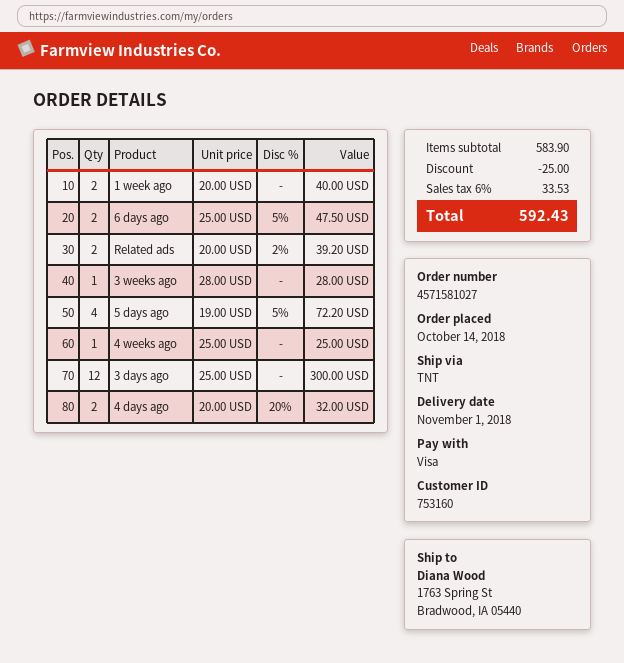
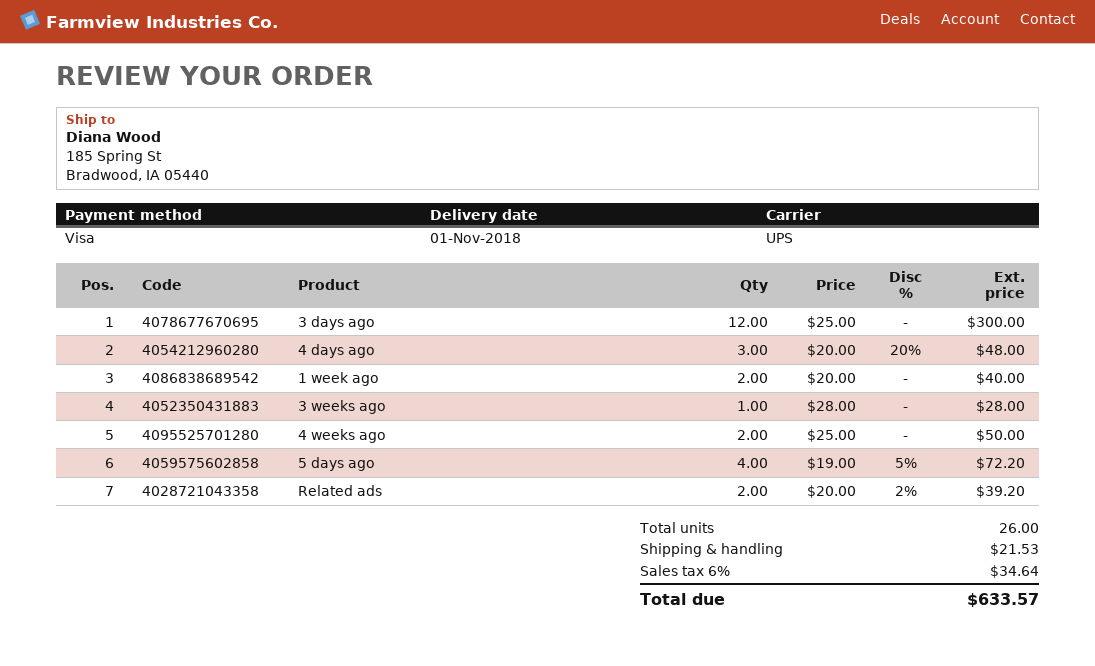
shipping method: TNT -> UPS
ship to: 1763 Spring St, Bradwood, IA 05440 -> 185 Spring St, Bradwood, IA 05440
6 days ago: 2 x 25.00 - 5% = 47.50 -> none
4 weeks ago: 1 x 25.00 = 25.00 -> 2 x 25.00 = 50.00
4 days ago: 2 x 20.00 - 20% = 32.00 -> 3 x 20.00 - 20% = 48.00
discount: 25.00 -> none
shipping: none -> 21.53
tax: 6% = 33.53 -> 6% = 34.64
total: 592.43 -> 633.57

